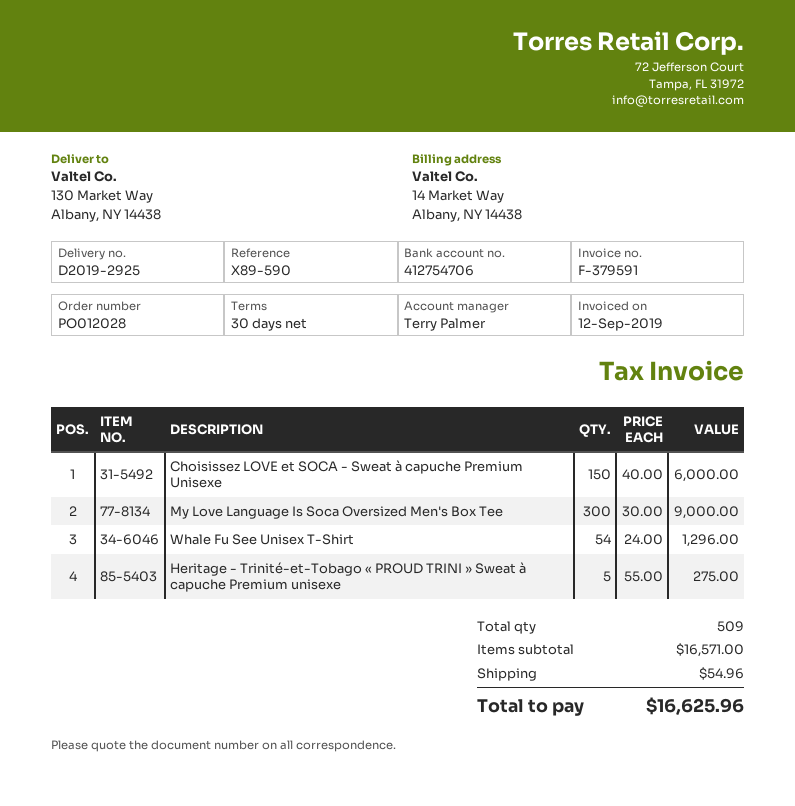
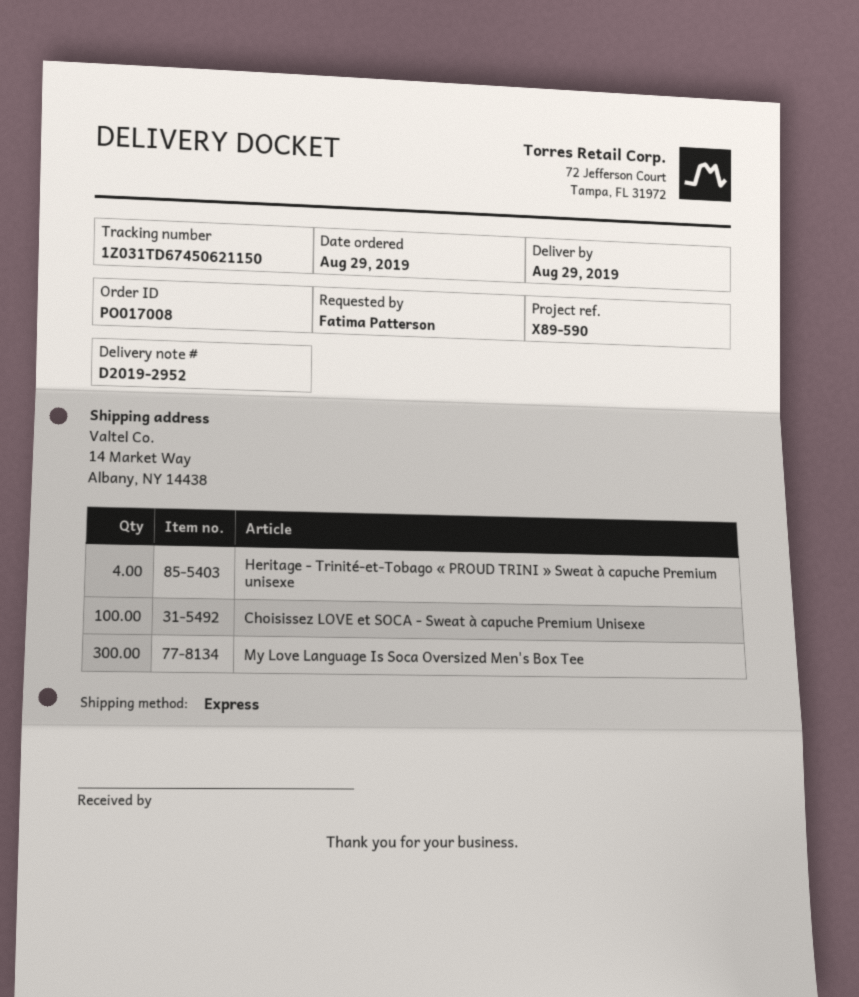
order number: PO012028 -> PO017008
delivery note number: D2019-2925 -> D2019-2952
ship to: 130 Market Way, Albany, NY 14438 -> 14 Market Way, Albany, NY 14438
Choisissez LOVE et SOCA - Sweat à capuche Premium Unisexe: 150 -> 100
Whale Fu See Unisex T-Shirt: 54 -> none
Heritage - Trinité-et-Tobago « PROUD TRINI » Sweat à capuche Premium unisexe: 5 -> 4

